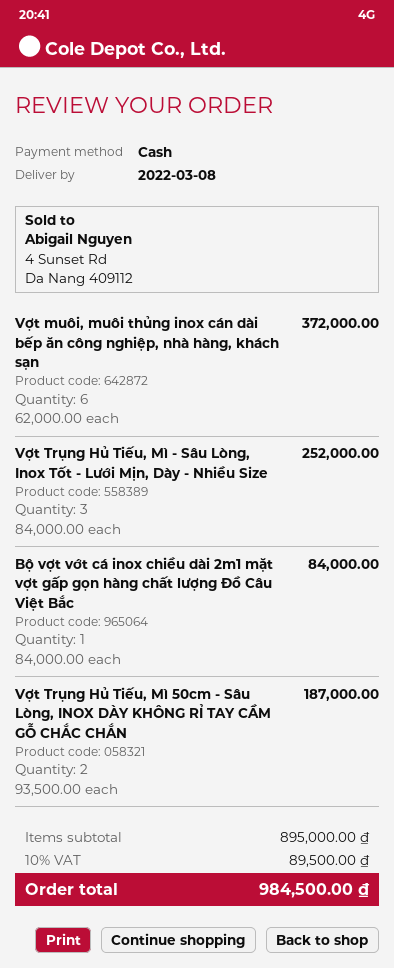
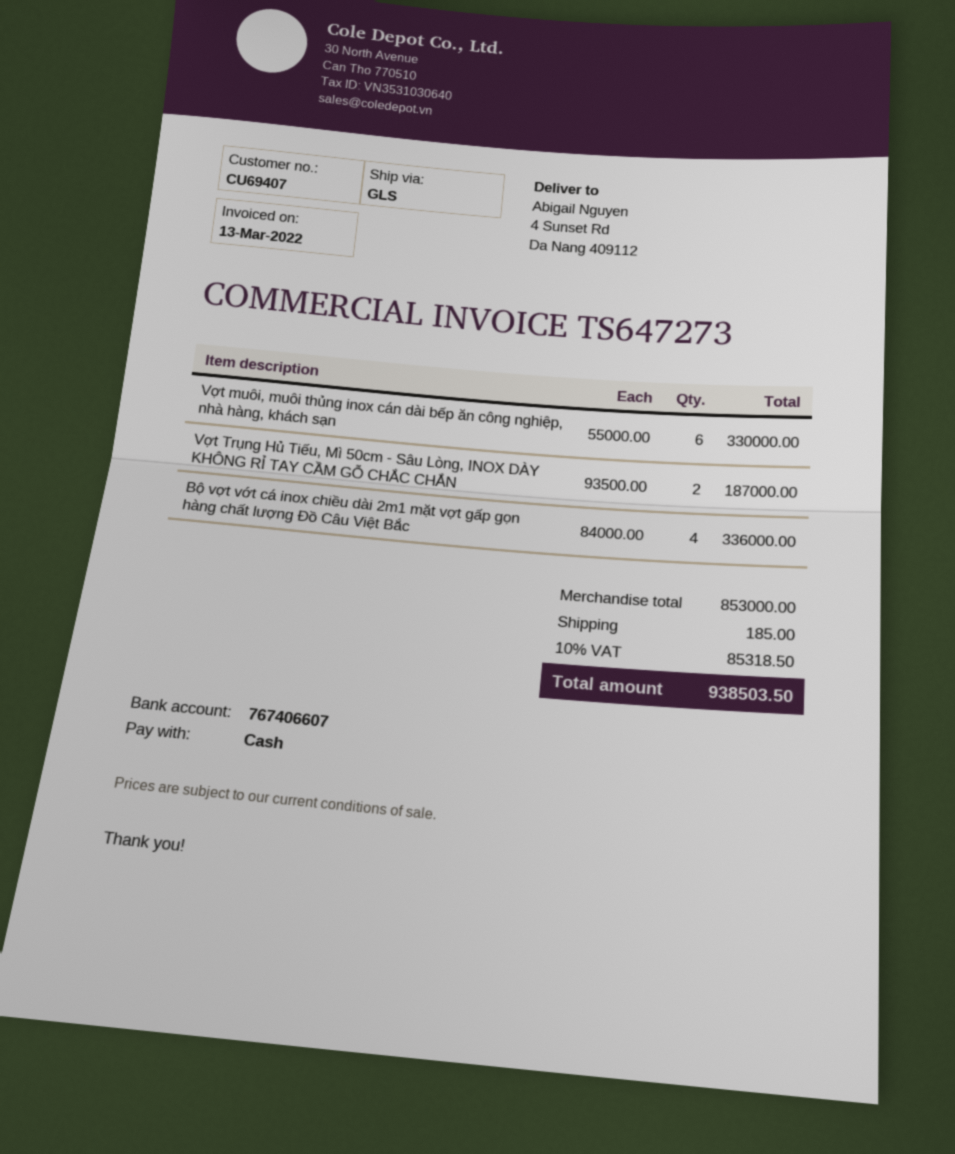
Vợt muôi, muôi thủng inox cán dài bếp ăn công nghiệp, nhà hàng, khách sạn: 6 x 62000.00 = 372000.00 -> 6 x 55000.00 = 330000.00
Vợt Trụng Hủ Tiếu, Mì - Sâu Lòng, Inox Tốt - Lưới Mịn, Dày - Nhiều Size: 3 x 84000.00 = 252000.00 -> none
Bộ vợt vớt cá inox chiều dài 2m1 mặt vợt gấp gọn hàng chất lượng Đồ Câu Việt Bắc: 1 x 84000.00 = 84000.00 -> 4 x 84000.00 = 336000.00
subtotal: 895000.00 -> 853000.00
shipping: none -> 185.00
tax: 10% = 89500.00 -> 10% = 85318.50
total: 984500.00 -> 938503.50

